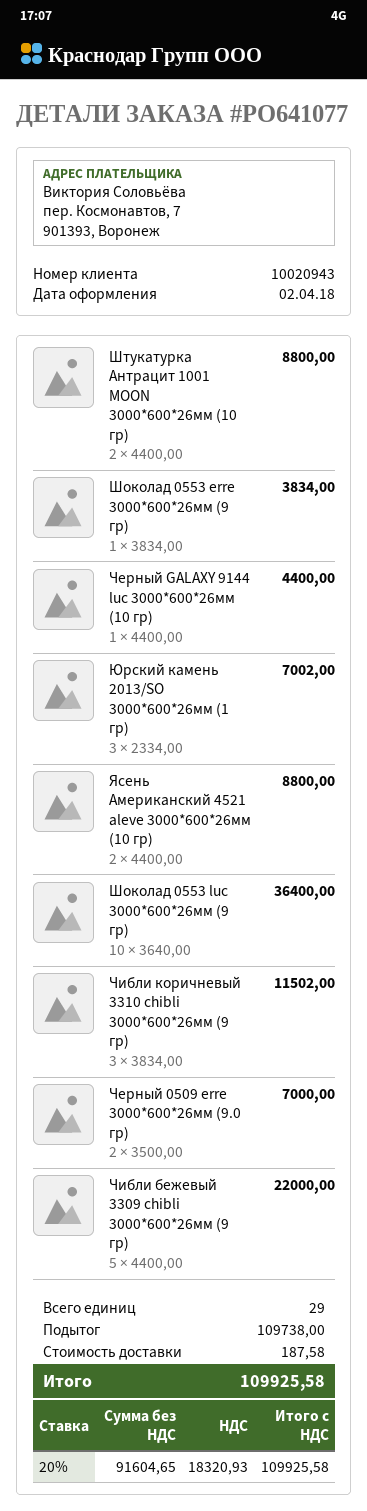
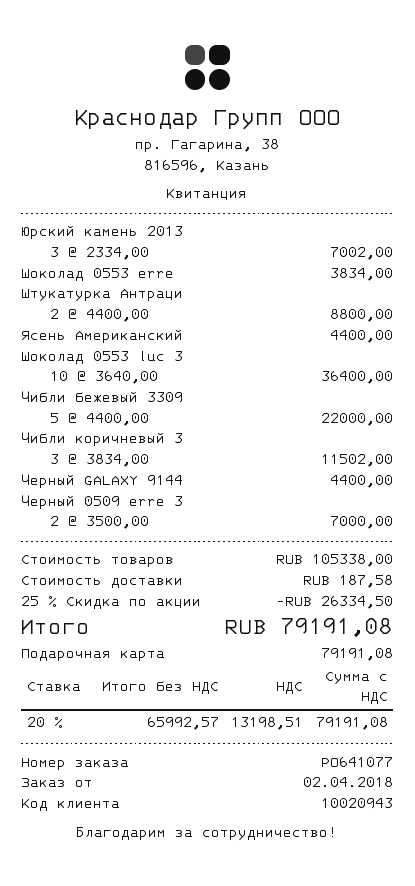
Ясень Американский 4521 aleve 3000*600*26мм (10 гр): 2 x 4400.00 = 8800.00 -> 1 x 4400.00 = 4400.00
subtotal: 109738.00 -> 105338.00
discount: none -> 25% = 26334.50
net: 91604.65 -> 65992.57
tax: 20% = 18320.93 -> 20% = 13198.51
total: 109925.58 -> 79191.08

